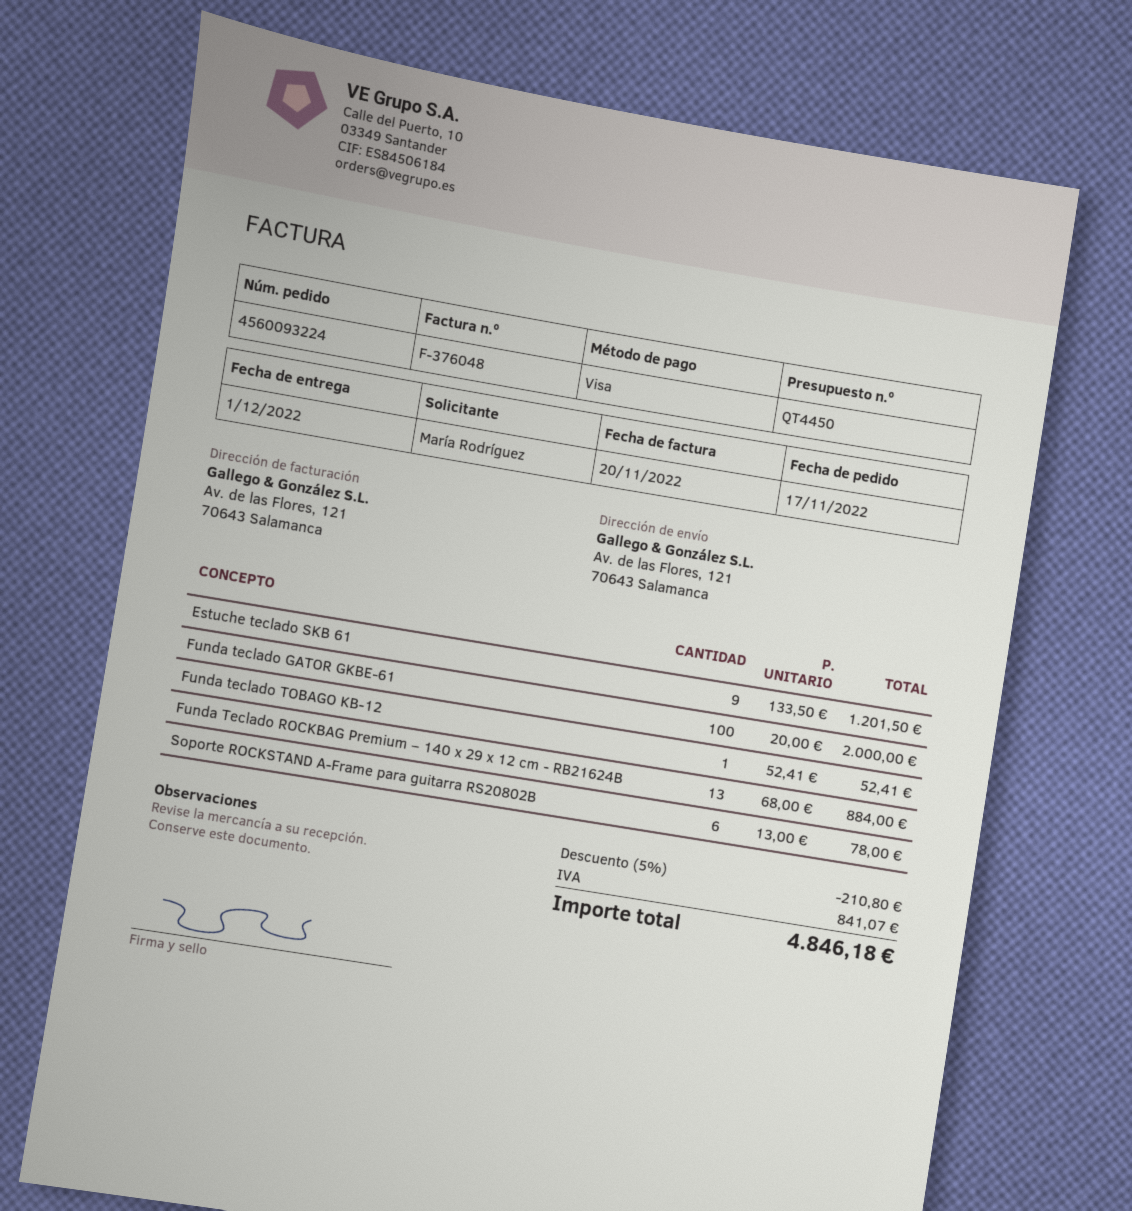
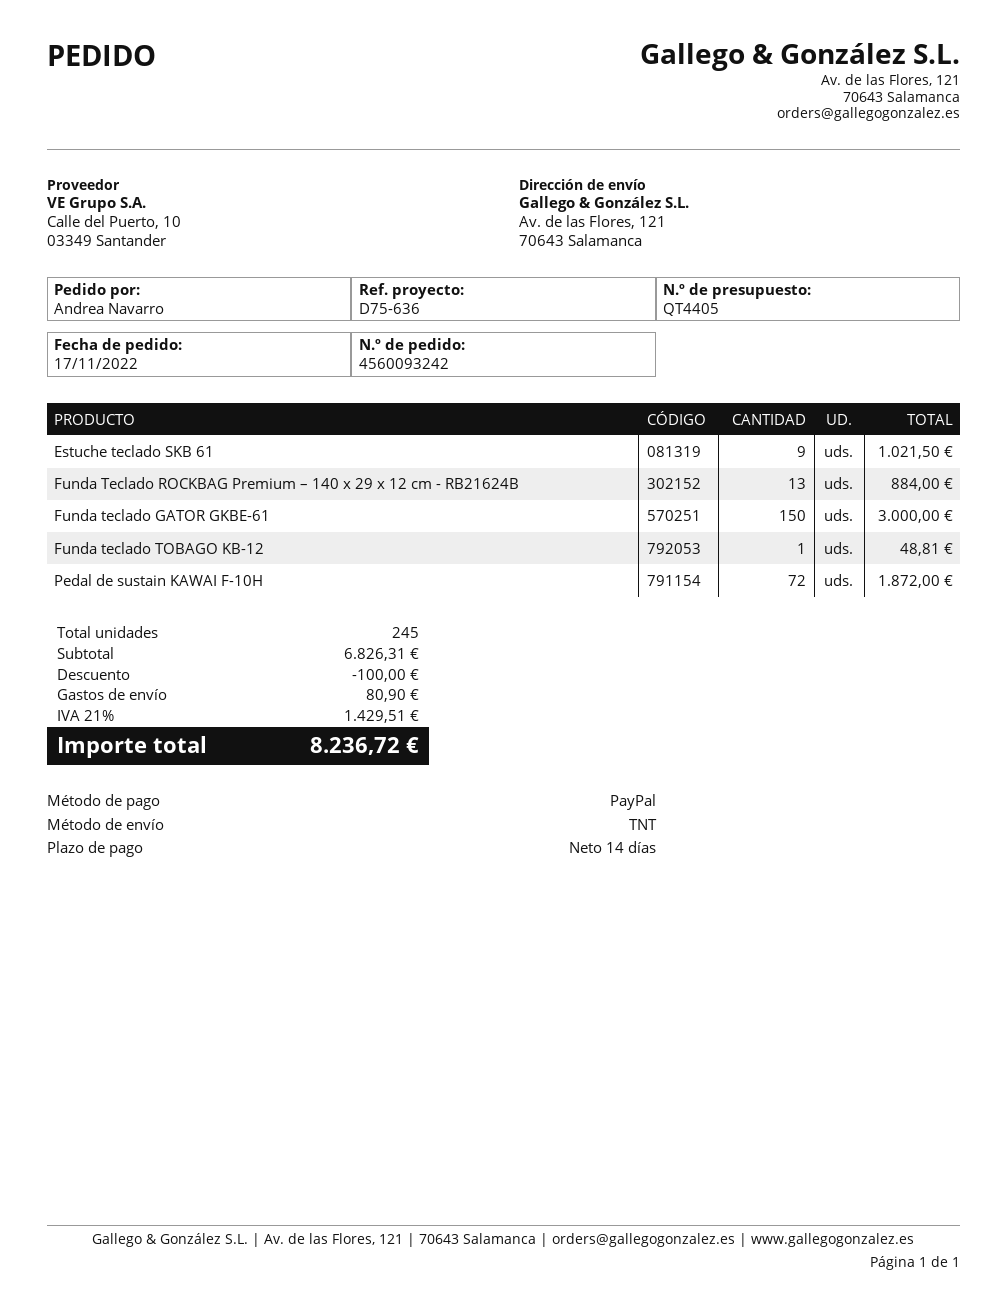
quote number: QT4450 -> QT4405
order number: 4560093224 -> 4560093242
ordered by: María Rodríguez -> Andrea Navarro
payment method: Visa -> PayPal
Estuche teclado SKB 61: 9 for 1201.50 -> 9 for 1021.50
Funda teclado GATOR GKBE-61: 100 for 2000.00 -> 150 for 3000.00
Funda teclado TOBAGO KB-12: 1 for 52.41 -> 1 for 48.81
Soporte ROCKSTAND A-Frame para guitarra RS20802B: 6 for 78.00 -> none
Pedal de sustain KAWAI F-10H: none -> 72 for 1872.00
discount: 210.80 -> 100.00
shipping: none -> 80.90
tax: 841.07 -> 1429.51
total: 4846.18 -> 8236.72

